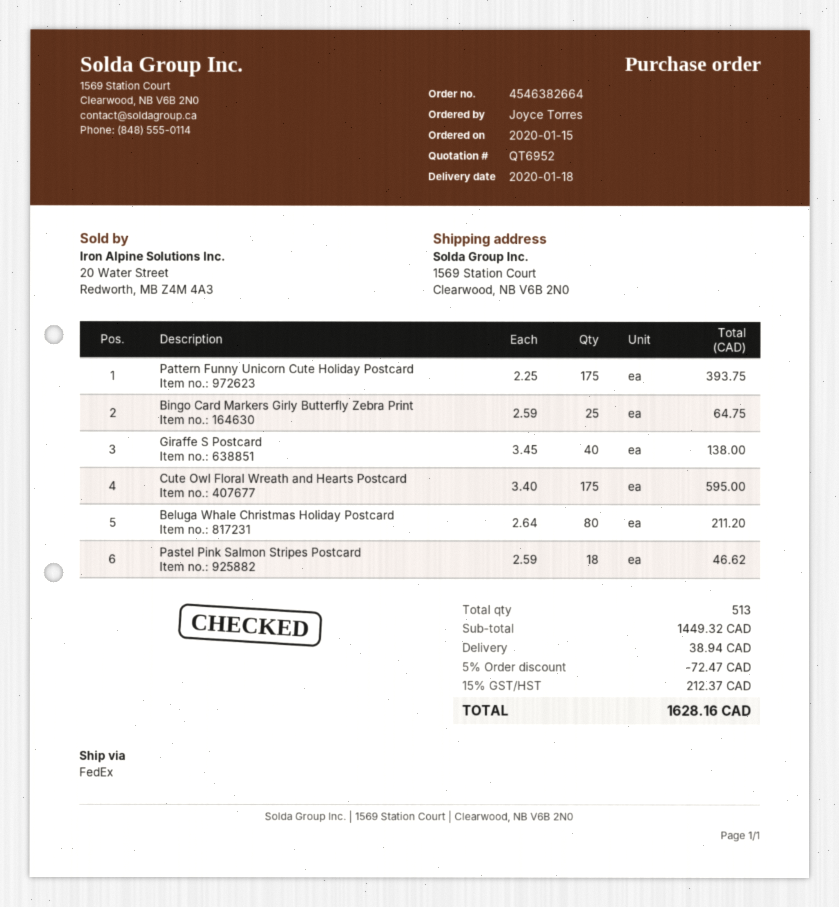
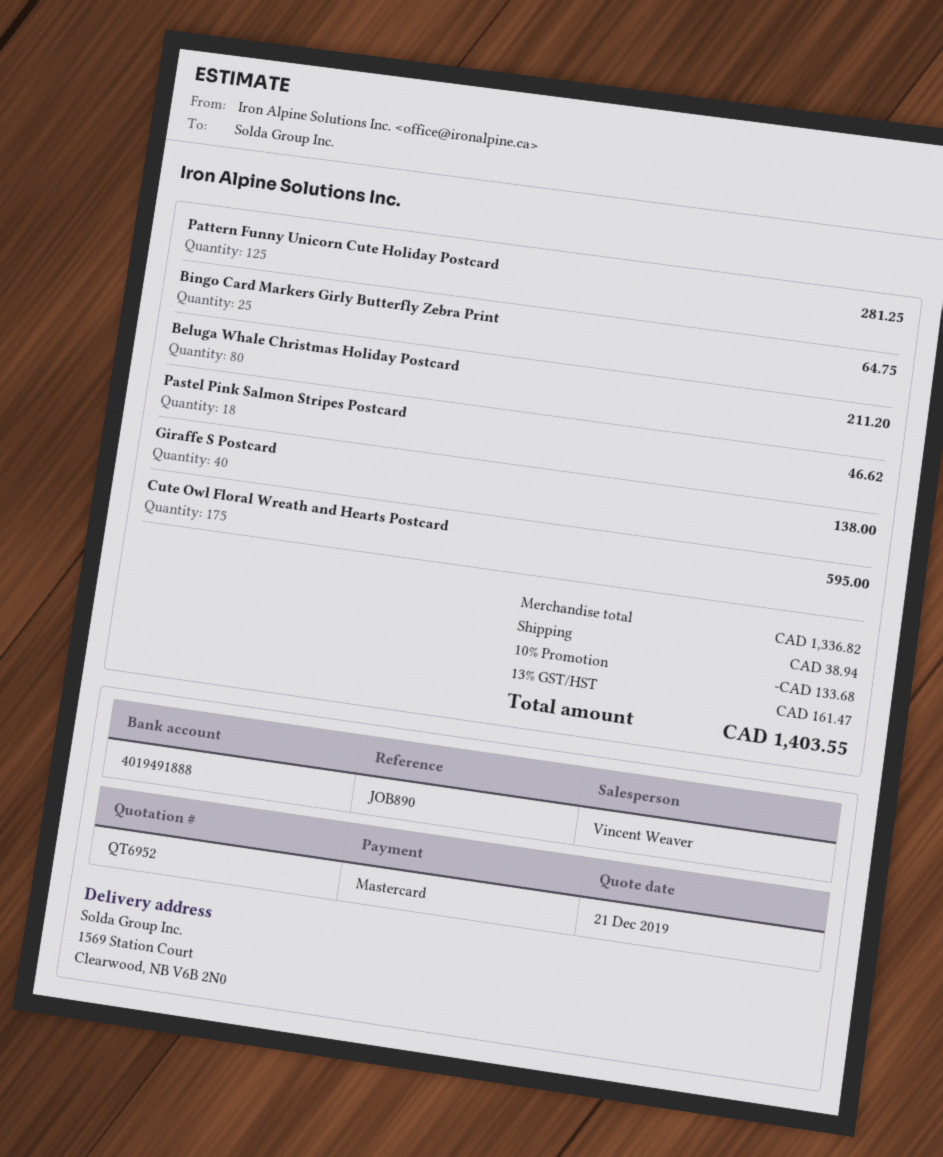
Pattern Funny Unicorn Cute Holiday Postcard: 175 for 393.75 -> 125 for 281.25
subtotal: 1449.32 -> 1336.82
discount: 5% = 72.47 -> 10% = 133.68
tax: 15% = 212.37 -> 13% = 161.47
total: 1628.16 -> 1403.55

